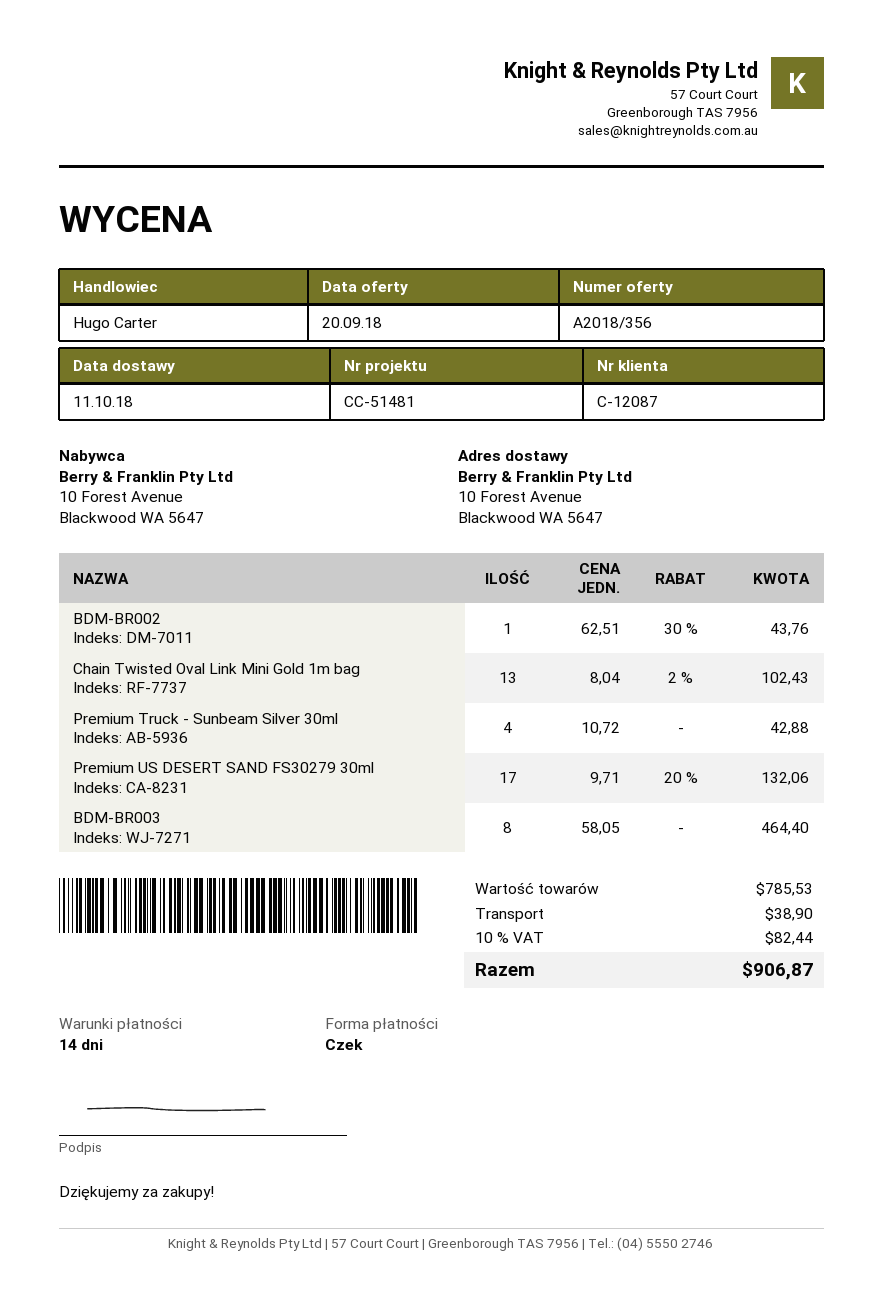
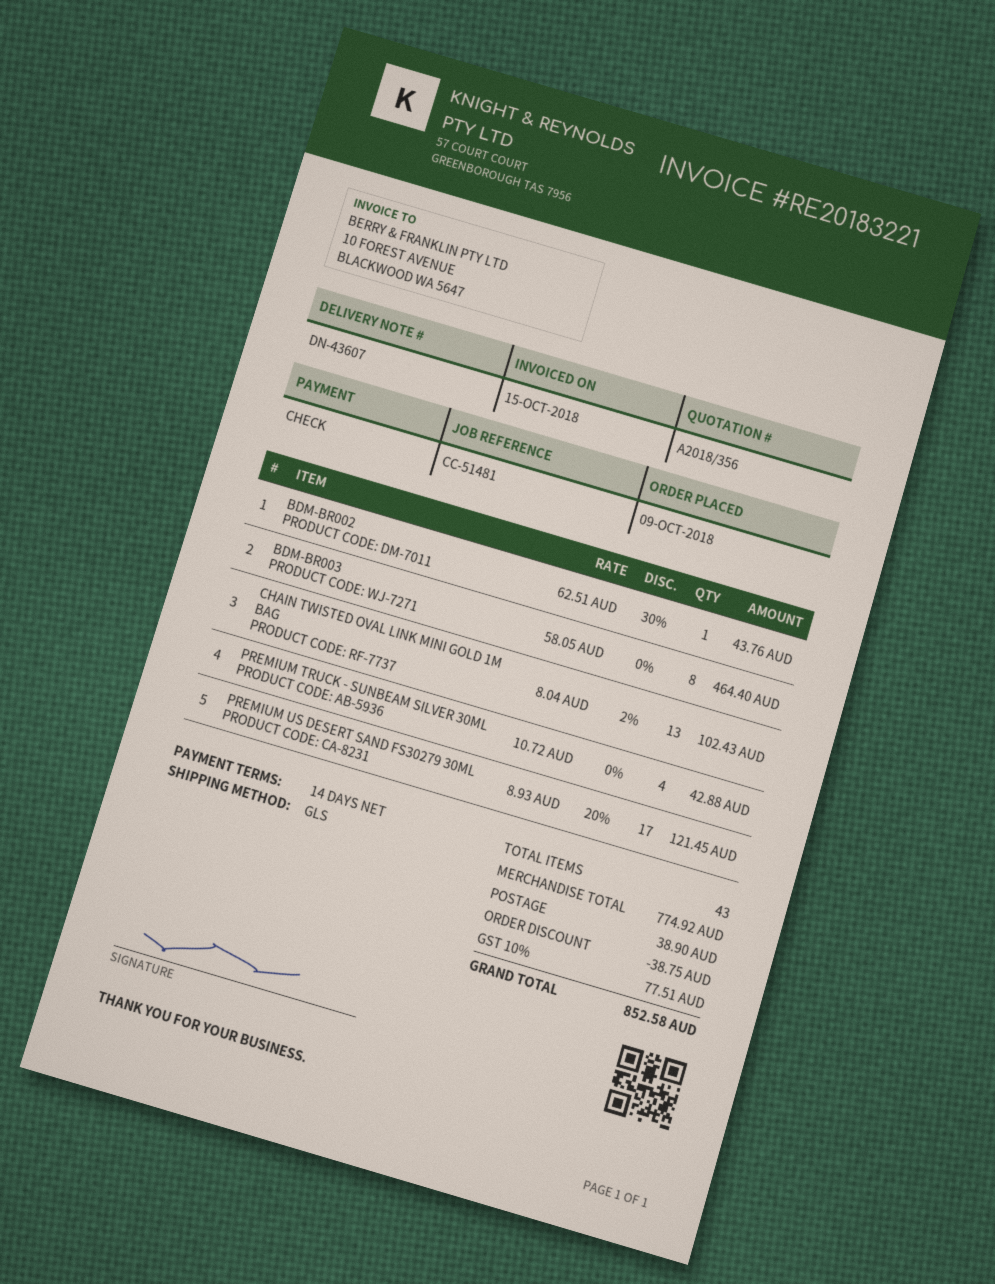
Premium US DESERT SAND FS30279 30ml: 17 x 9.71 - 20% = 132.06 -> 17 x 8.93 - 20% = 121.45
subtotal: 785.53 -> 774.92
discount: none -> 38.75
tax: 10% = 82.44 -> 10% = 77.51
total: 906.87 -> 852.58

